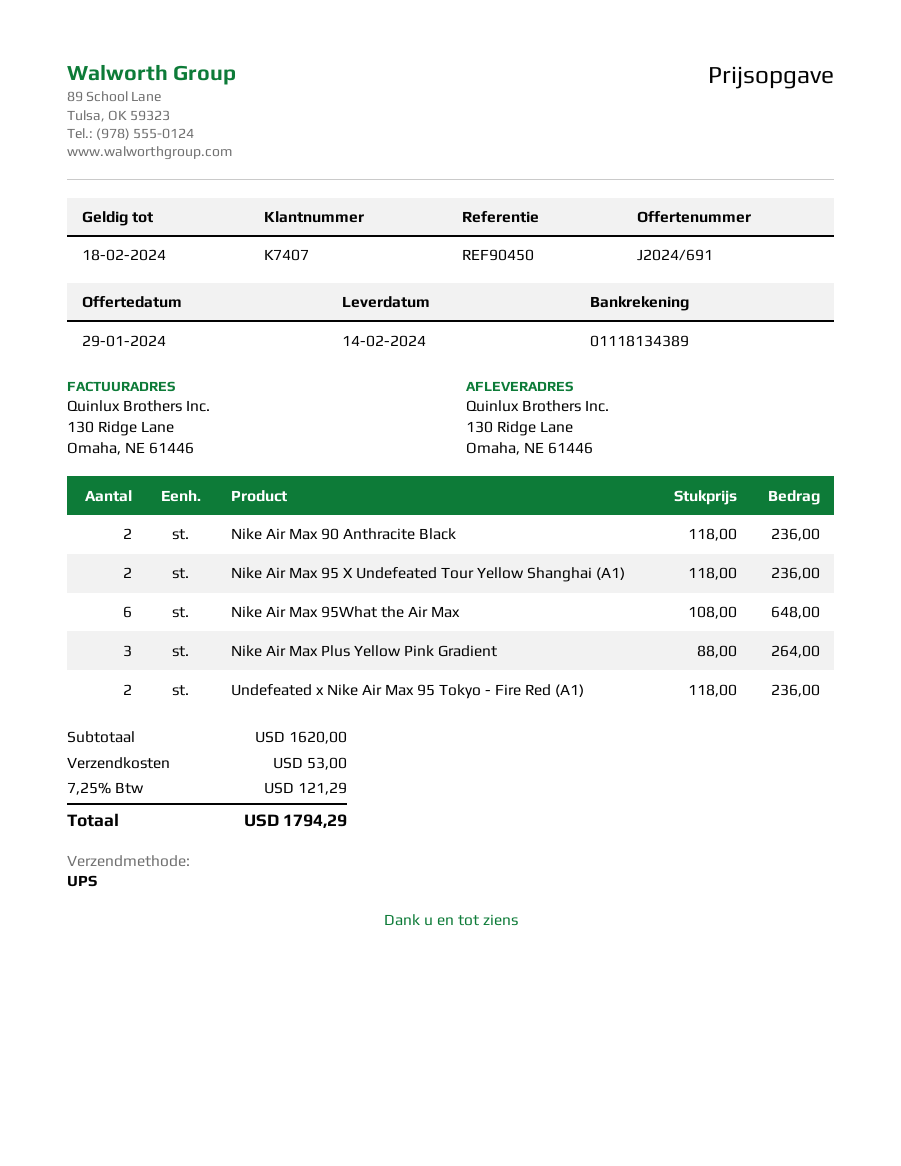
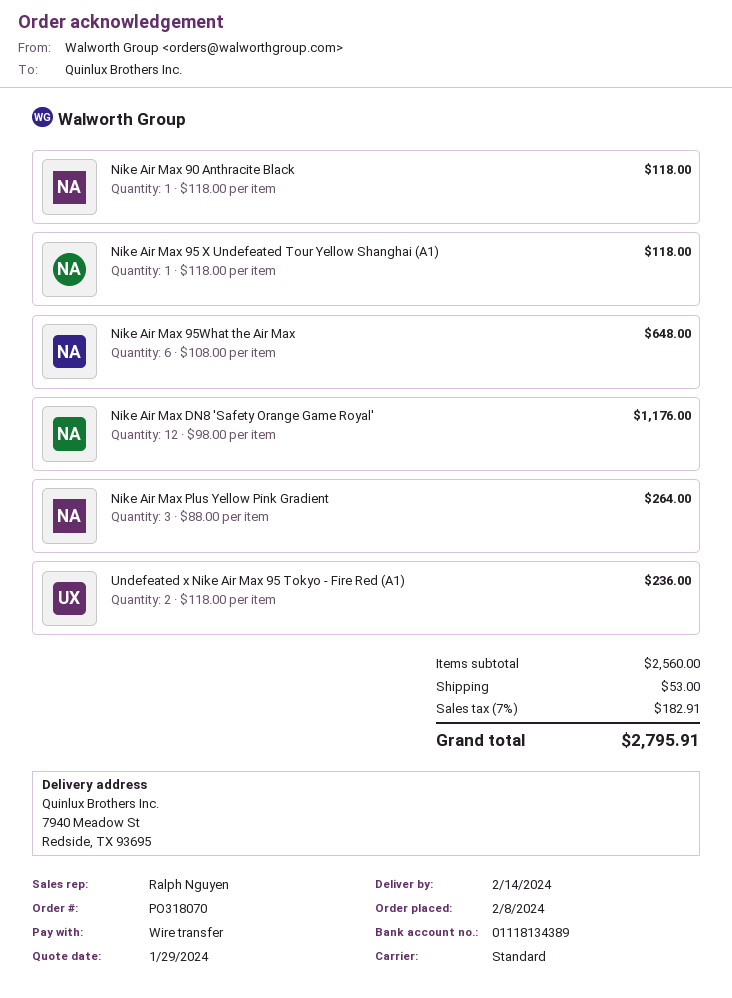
shipping method: UPS -> standard
ship to: 130 Ridge Lane, Omaha, NE 61446 -> 7940 Meadow St, Redside, TX 93695
Nike Air Max 90 Anthracite Black: 2 x 118.00 = 236.00 -> 1 x 118.00 = 118.00
Nike Air Max 95 X Undefeated Tour Yellow Shanghai (A1): 2 x 118.00 = 236.00 -> 1 x 118.00 = 118.00
Nike Air Max DN8 'Safety Orange Game Royal': none -> 12 x 98.00 = 1176.00
subtotal: 1620.00 -> 2560.00
tax: 7.25% = 121.29 -> 7% = 182.91
total: 1794.29 -> 2795.91

